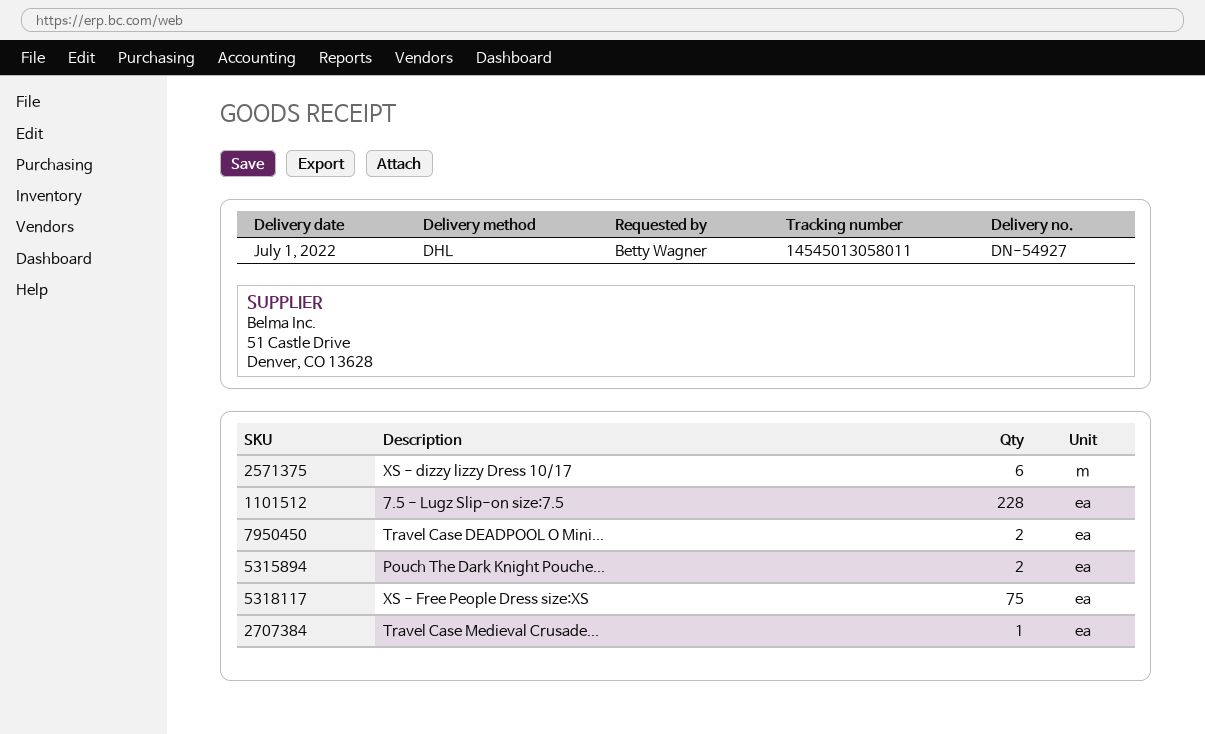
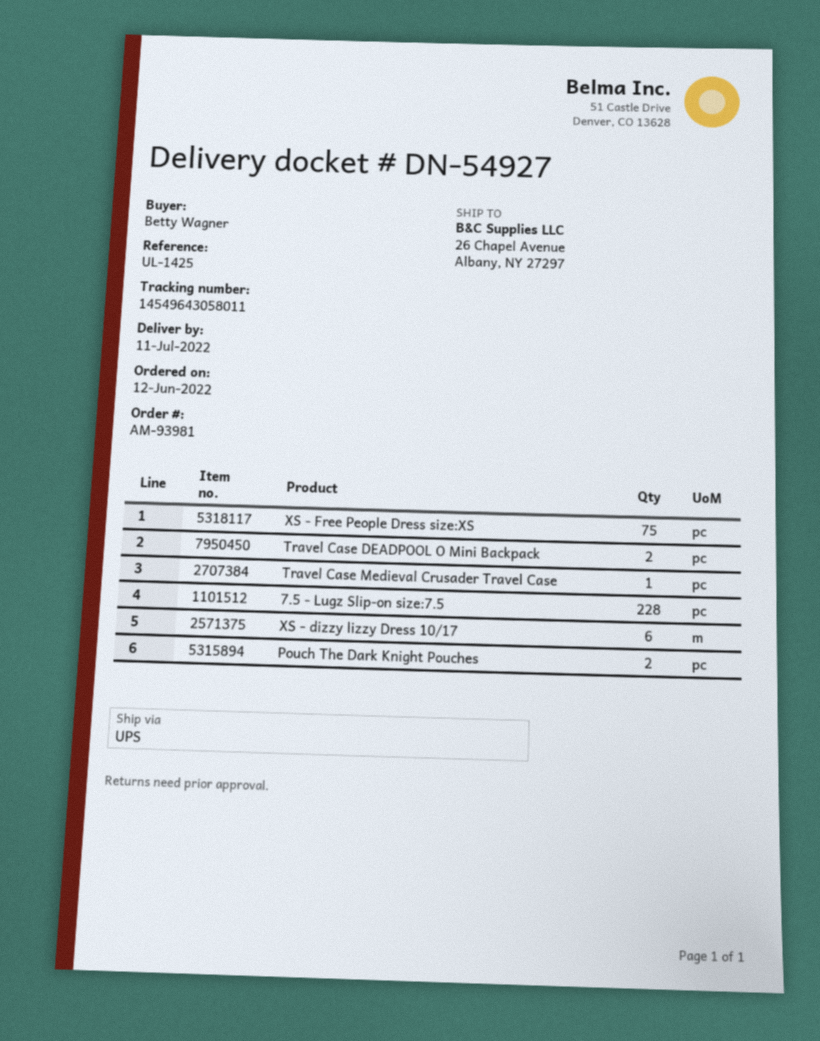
delivery date: 2022-07-01 -> 2022-07-11
shipping method: DHL -> UPS
tracking number: 14545013058011 -> 14549643058011

